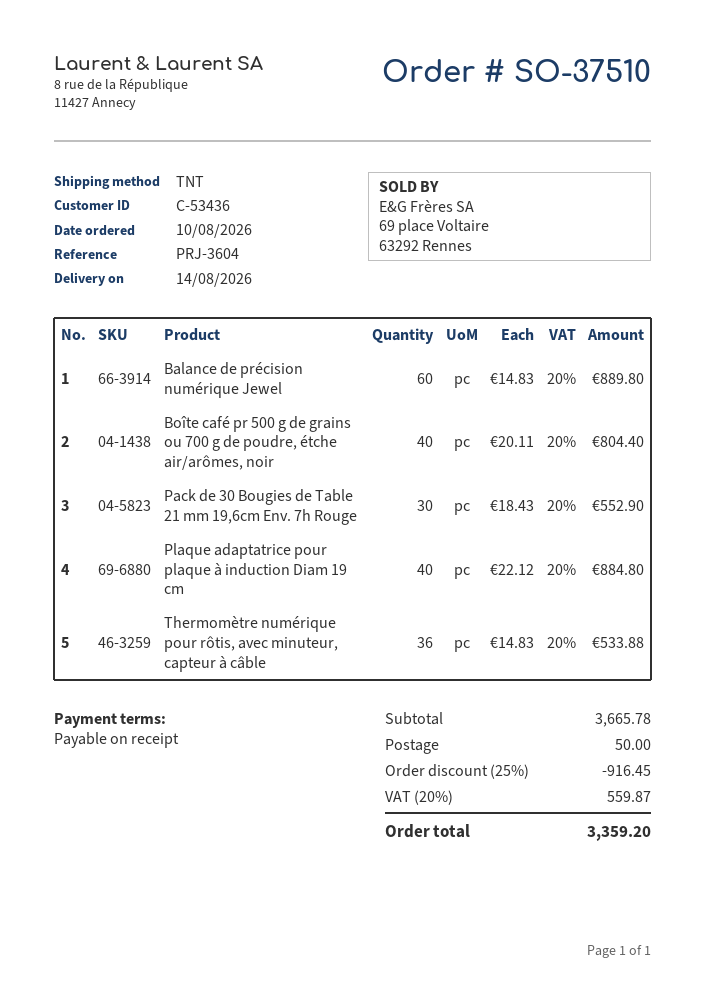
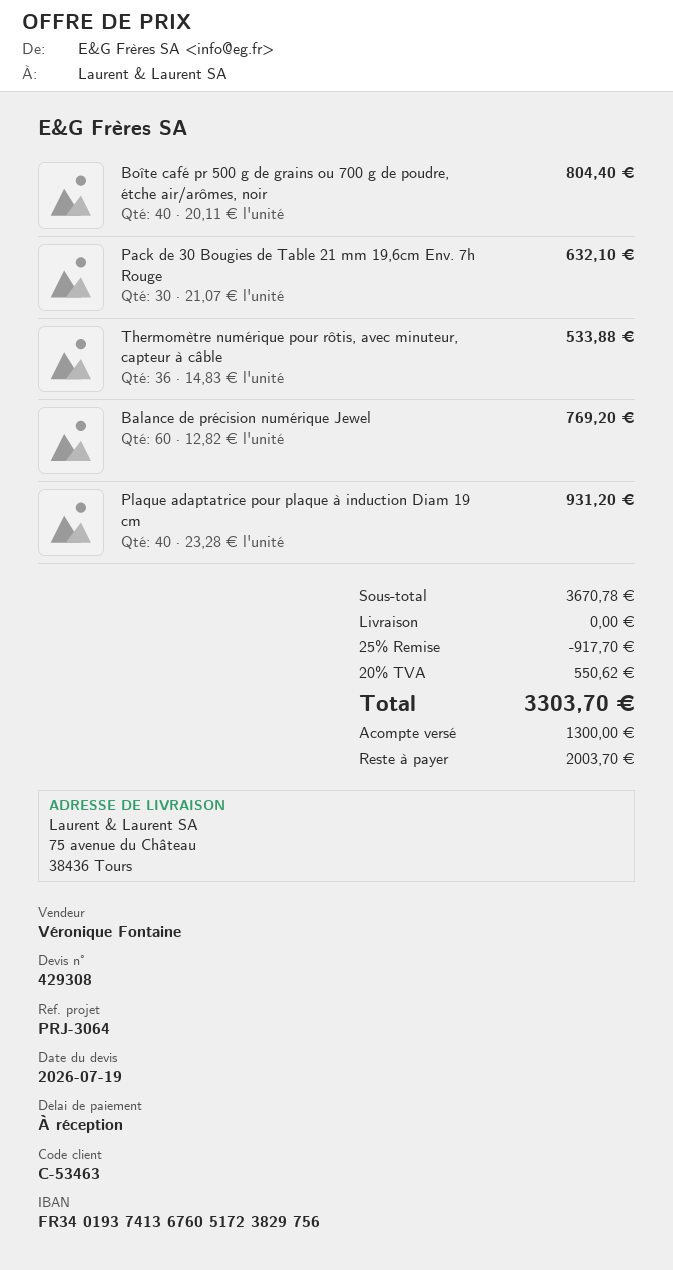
customer number: C-53436 -> C-53463
reference: PRJ-3604 -> PRJ-3064
Balance de précision numérique Jewel: 60 x 14.83 = 889.80 -> 60 x 12.82 = 769.20
Pack de 30 Bougies de Table 21 mm 19,6cm Env. 7h Rouge: 30 x 18.43 = 552.90 -> 30 x 21.07 = 632.10
Plaque adaptatrice pour plaque à induction Diam 19 cm: 40 x 22.12 = 884.80 -> 40 x 23.28 = 931.20
subtotal: 3665.78 -> 3670.78
discount: 25% = 916.45 -> 25% = 917.70
shipping: 50.00 -> 0.00
tax: 20% = 559.87 -> 20% = 550.62
total: 3359.20 -> 3303.70

